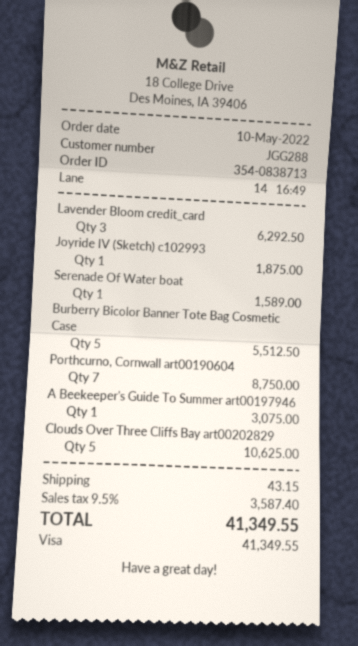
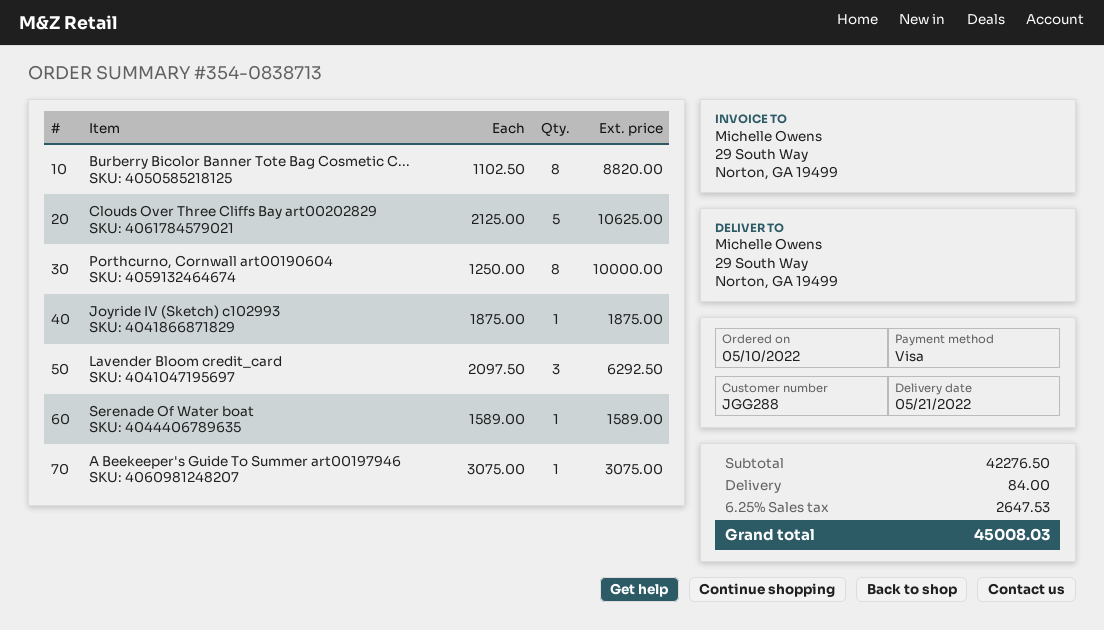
Burberry Bicolor Banner Tote Bag Cosmetic Case: 5 for 5512.50 -> 8 for 8820.00
Porthcurno, Cornwall art00190604: 7 for 8750.00 -> 8 for 10000.00
shipping: 43.15 -> 84.00
tax: 9.5% = 3587.40 -> 6.25% = 2647.53
total: 41349.55 -> 45008.03

